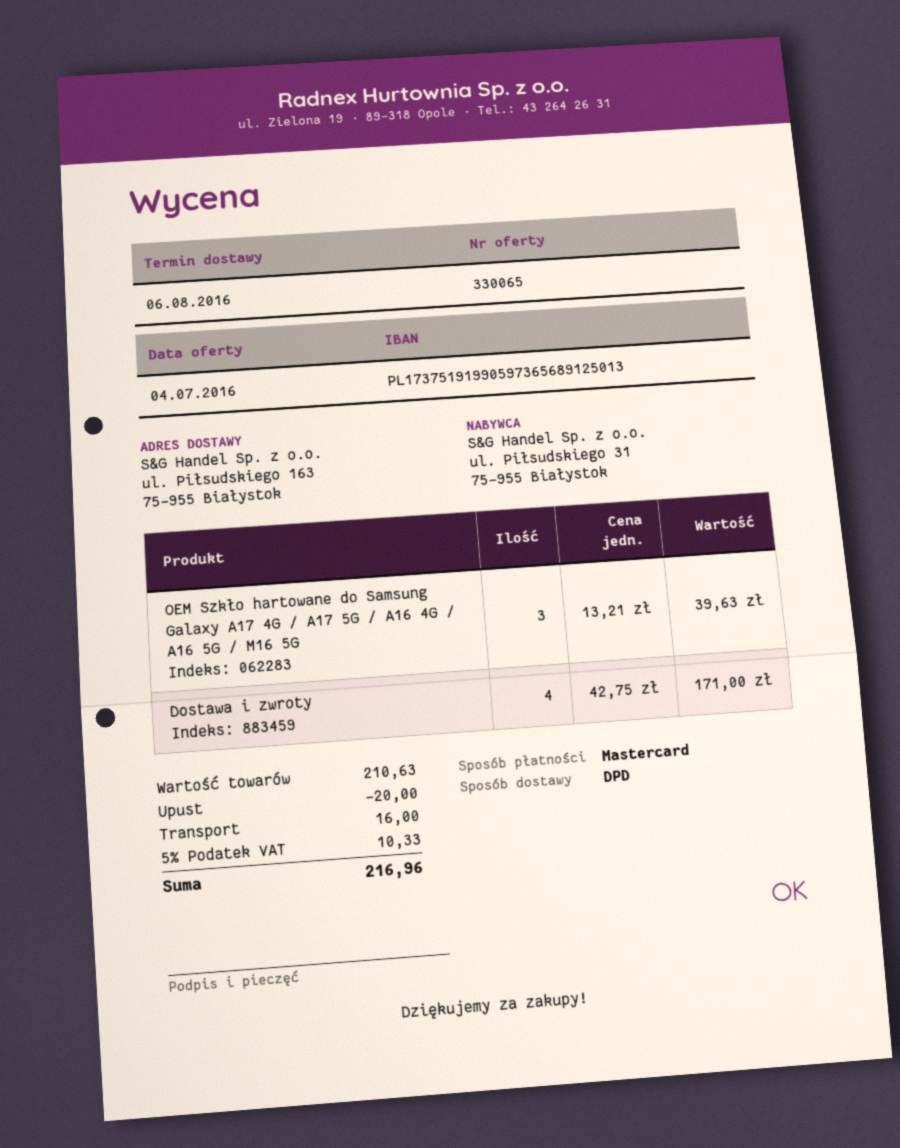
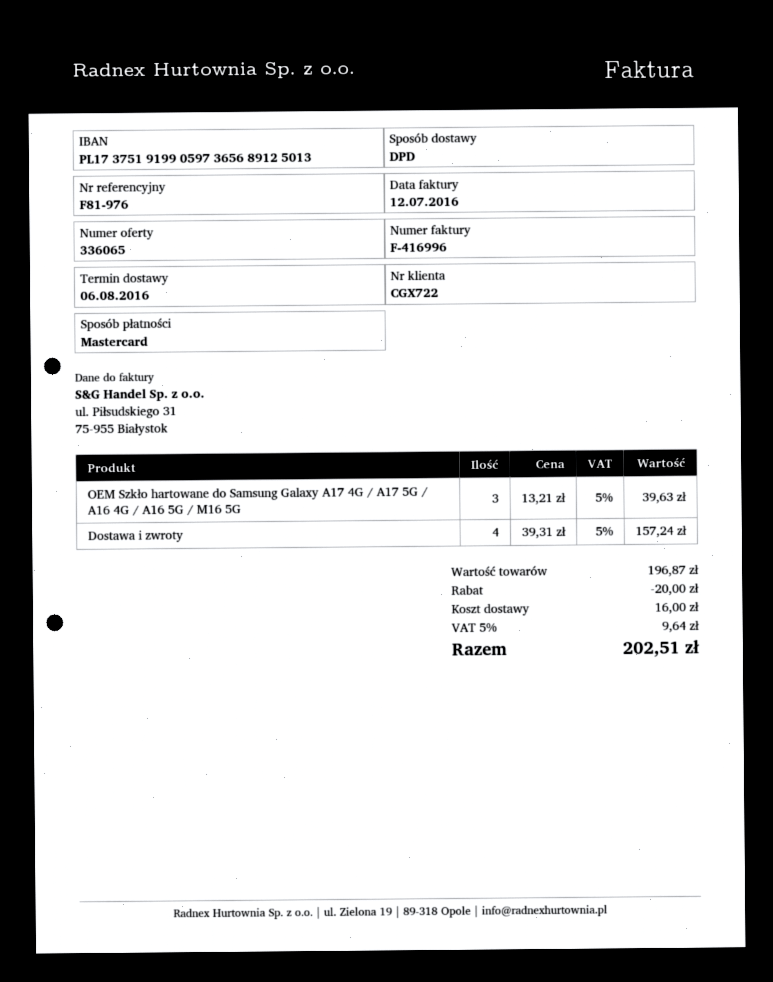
quote number: 330065 -> 336065
Dostawa i zwroty: 4 x 42.75 = 171.00 -> 4 x 39.31 = 157.24
subtotal: 210.63 -> 196.87
tax: 5% = 10.33 -> 5% = 9.64
total: 216.96 -> 202.51

